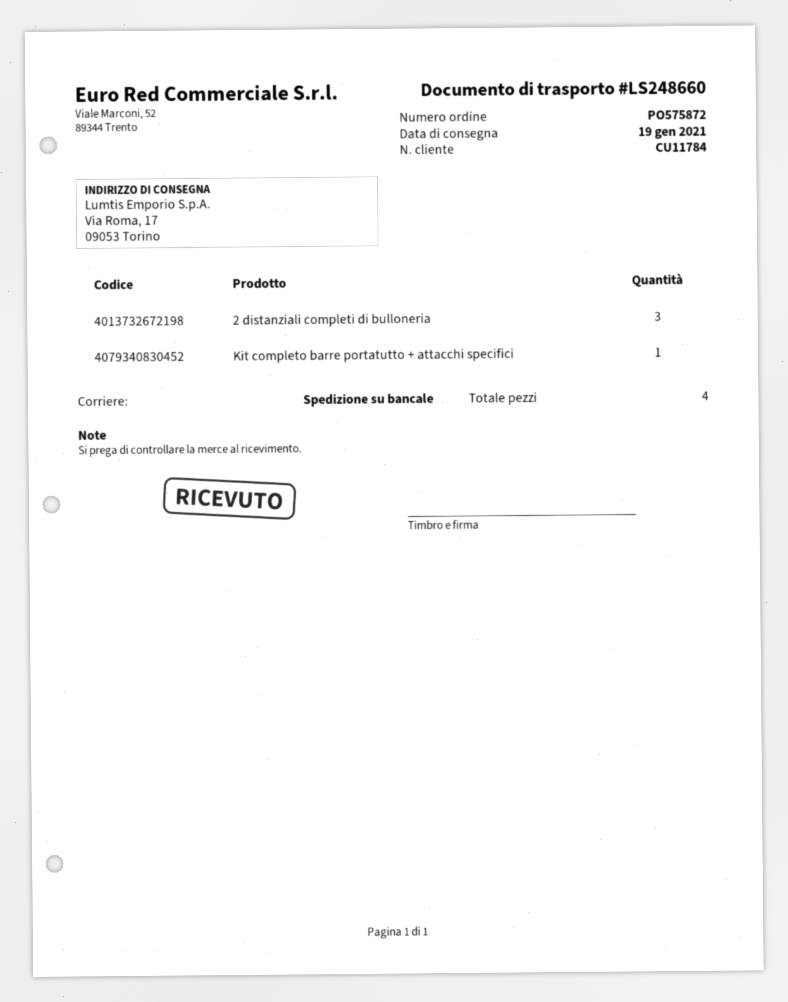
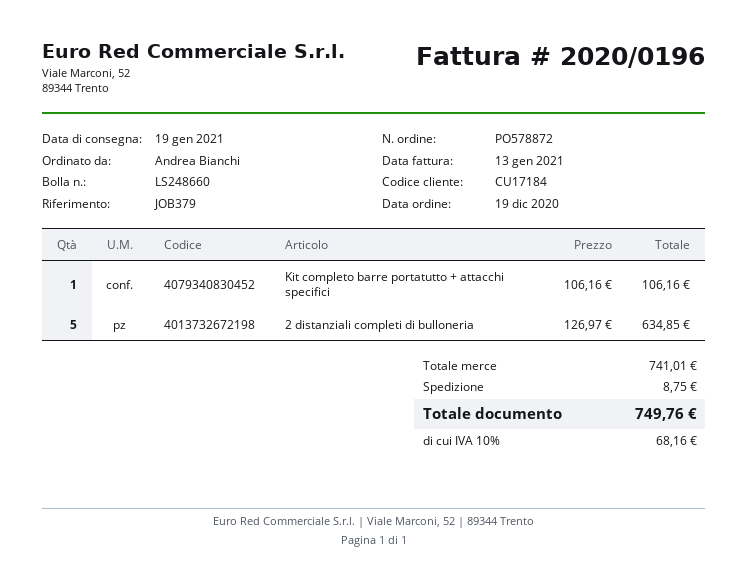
order number: PO575872 -> PO578872
customer number: CU11784 -> CU17184
2 distanziali completi di bulloneria: 3 -> 5

